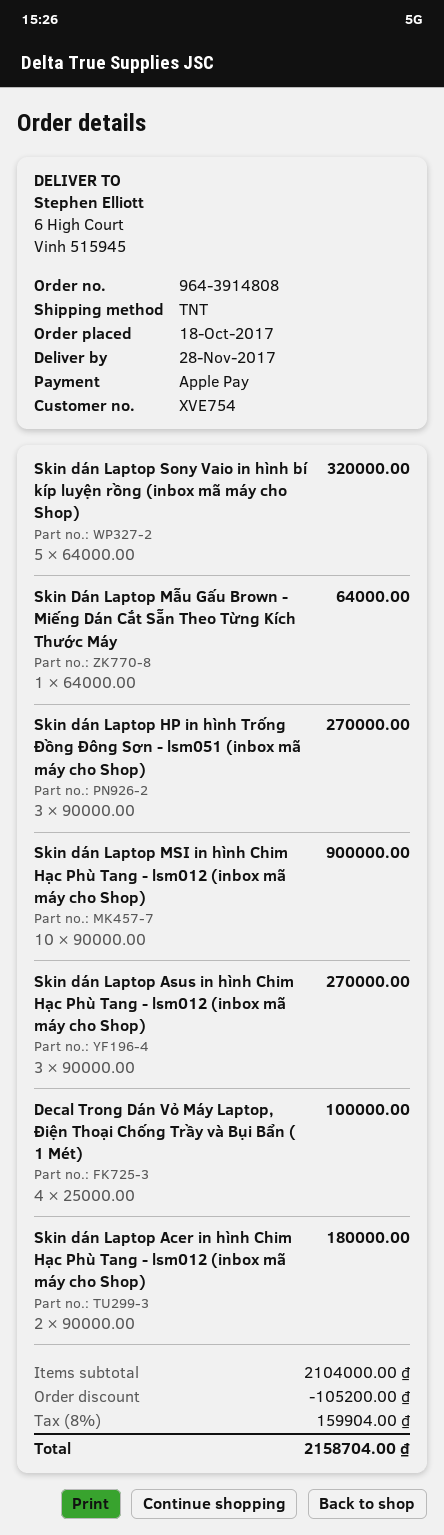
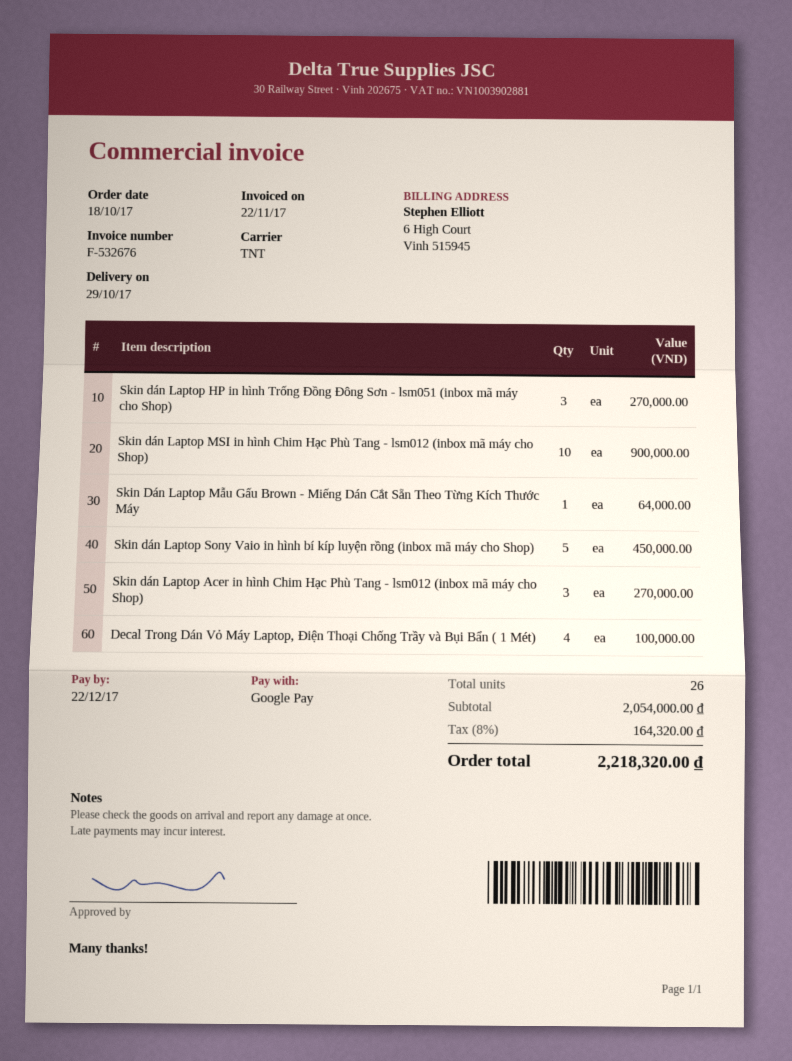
delivery date: 2017-11-28 -> 2017-10-29
payment method: Apple Pay -> Google Pay
Skin dán Laptop Sony Vaio in hình bí kíp luyện rồng (inbox mã máy cho Shop): 5 for 320000.00 -> 5 for 450000.00
Skin dán Laptop Asus in hình Chim Hạc Phù Tang - lsm012 (inbox mã máy cho Shop): 3 for 270000.00 -> none
Skin dán Laptop Acer in hình Chim Hạc Phù Tang - lsm012 (inbox mã máy cho Shop): 2 for 180000.00 -> 3 for 270000.00
subtotal: 2104000.00 -> 2054000.00
discount: 105200.00 -> none
tax: 8% = 159904.00 -> 8% = 164320.00
total: 2158704.00 -> 2218320.00

